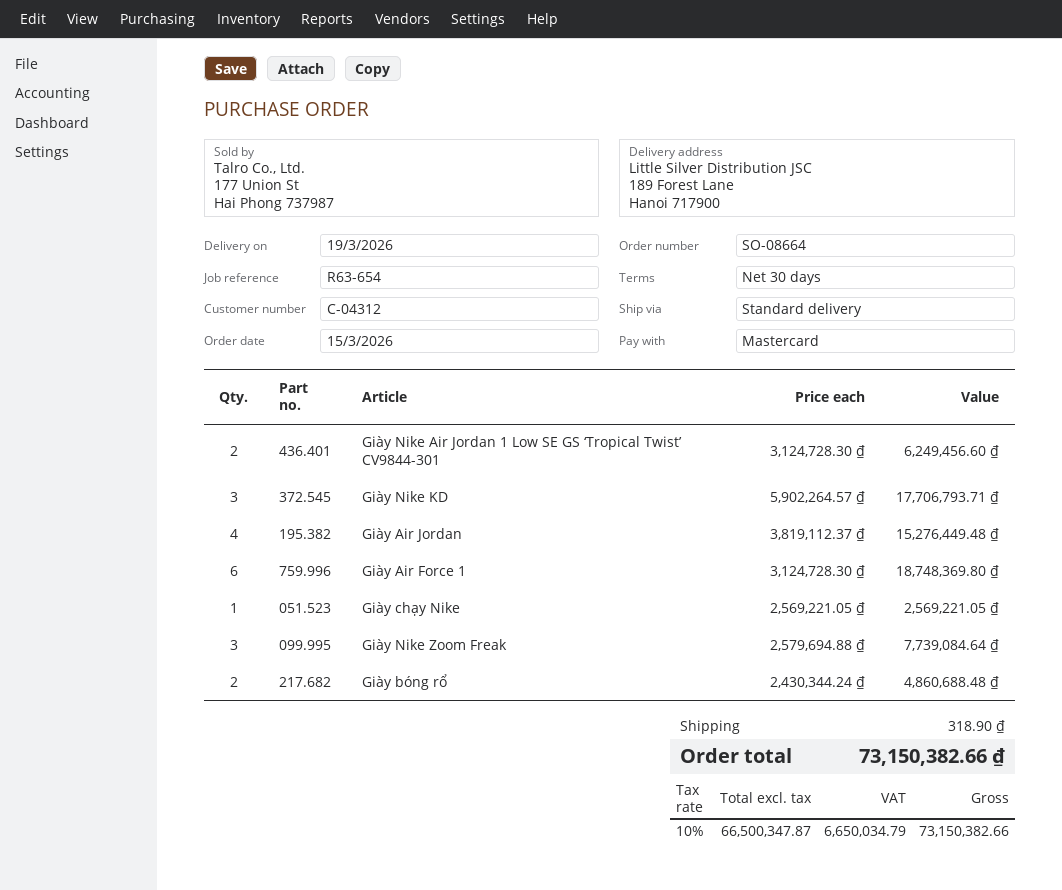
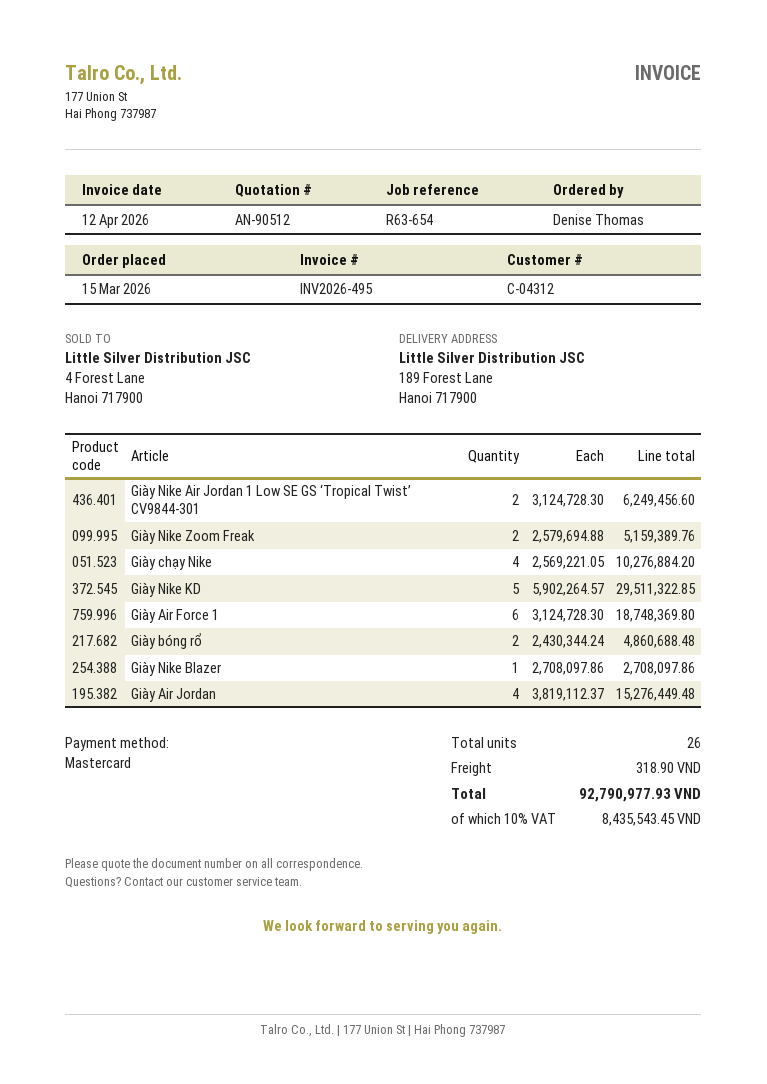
Giày Nike KD: 3 x 5902264.57 = 17706793.71 -> 5 x 5902264.57 = 29511322.85
Giày chạy Nike: 1 x 2569221.05 = 2569221.05 -> 4 x 2569221.05 = 10276884.20
Giày Nike Zoom Freak: 3 x 2579694.88 = 7739084.64 -> 2 x 2579694.88 = 5159389.76
Giày Nike Blazer: none -> 1 x 2708097.86 = 2708097.86
tax: 10% = 6650034.79 -> 10% = 8435543.45
total: 73150382.66 -> 92790977.93

